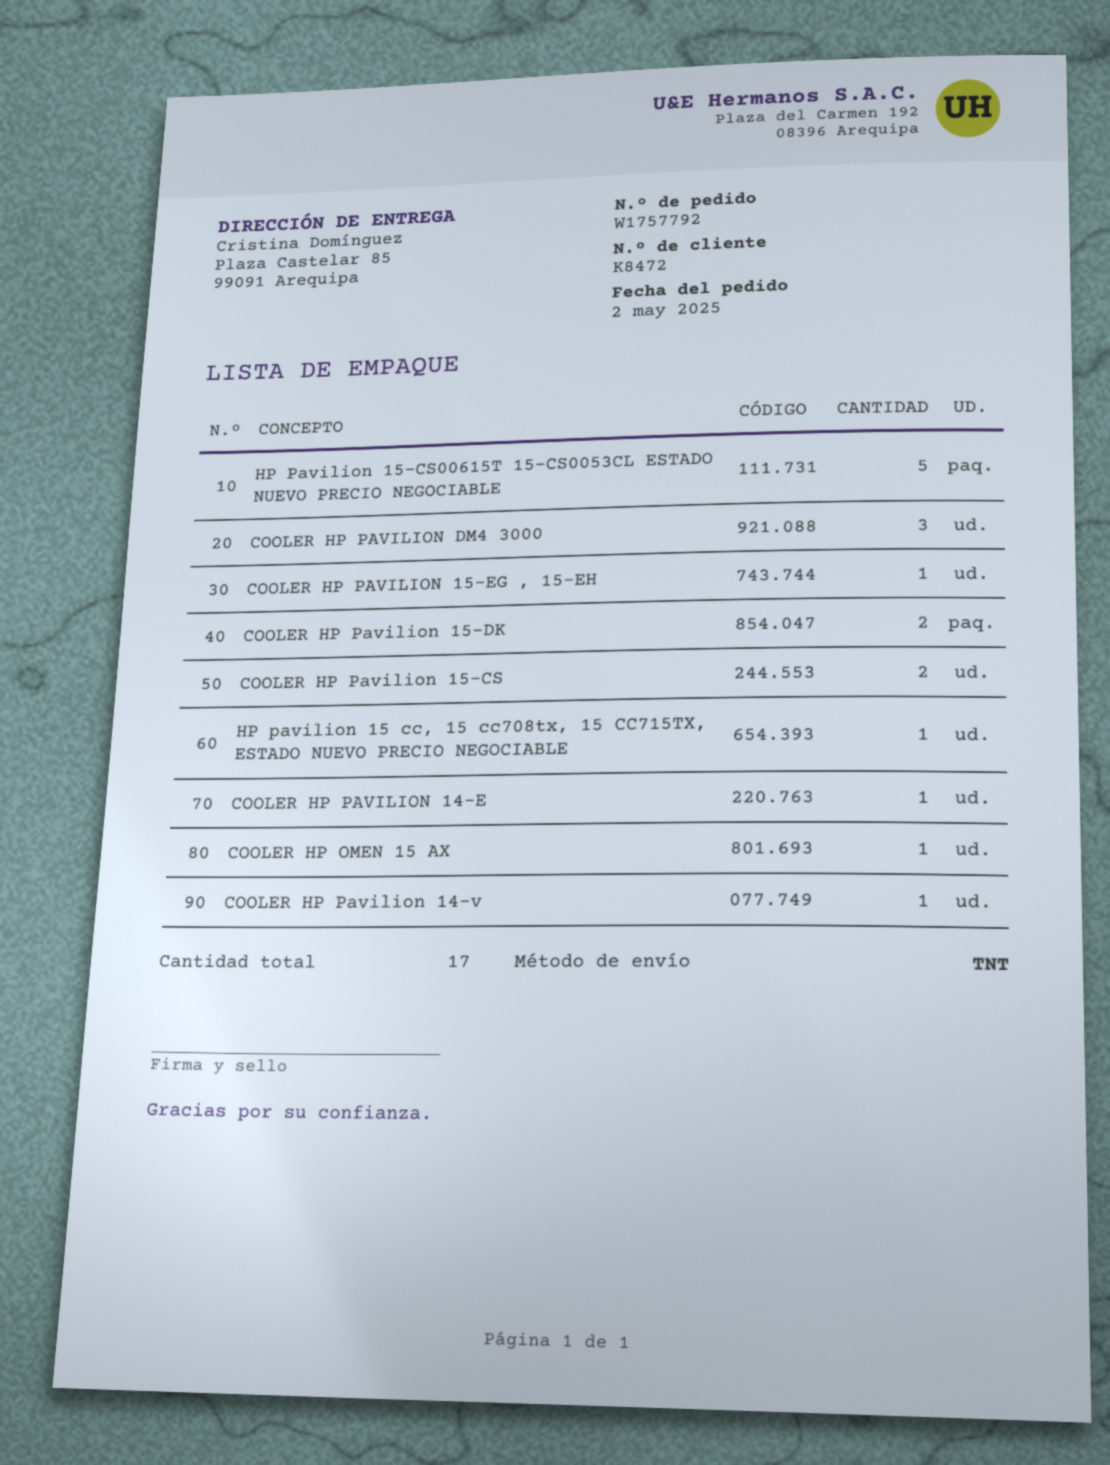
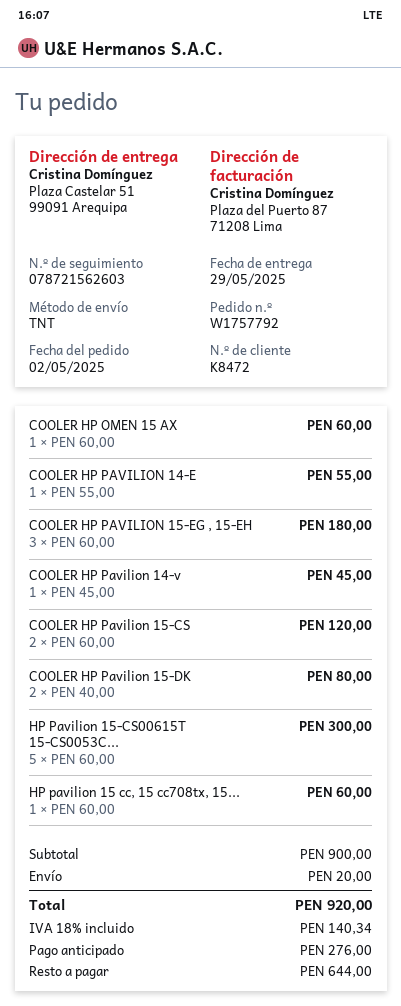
ship to: Plaza Castelar 85, 99091 Arequipa -> Plaza Castelar 51, 99091 Arequipa
COOLER HP PAVILION DM4 3000: 3 -> none
COOLER HP PAVILION 15-EG , 15-EH: 1 -> 3

